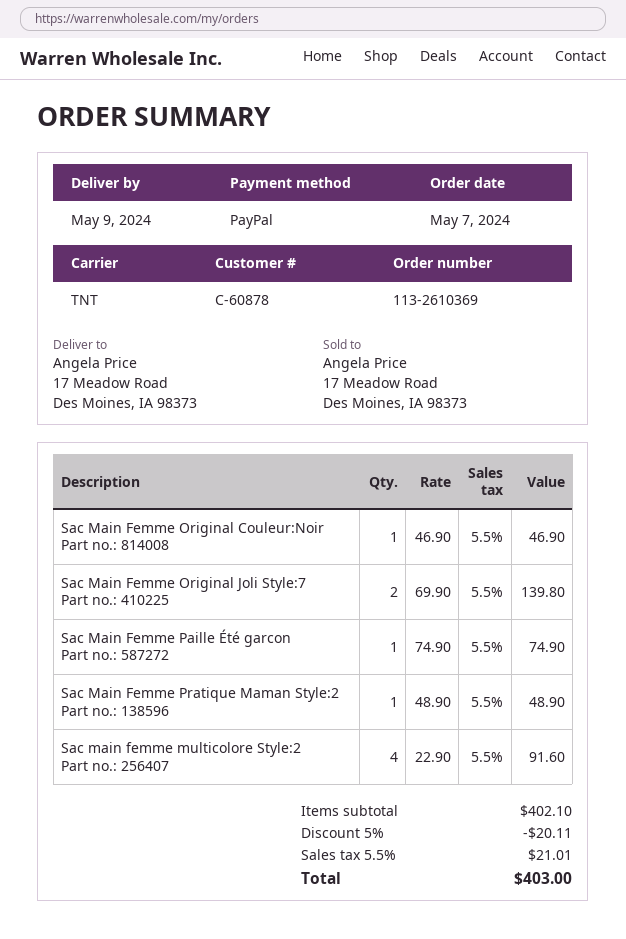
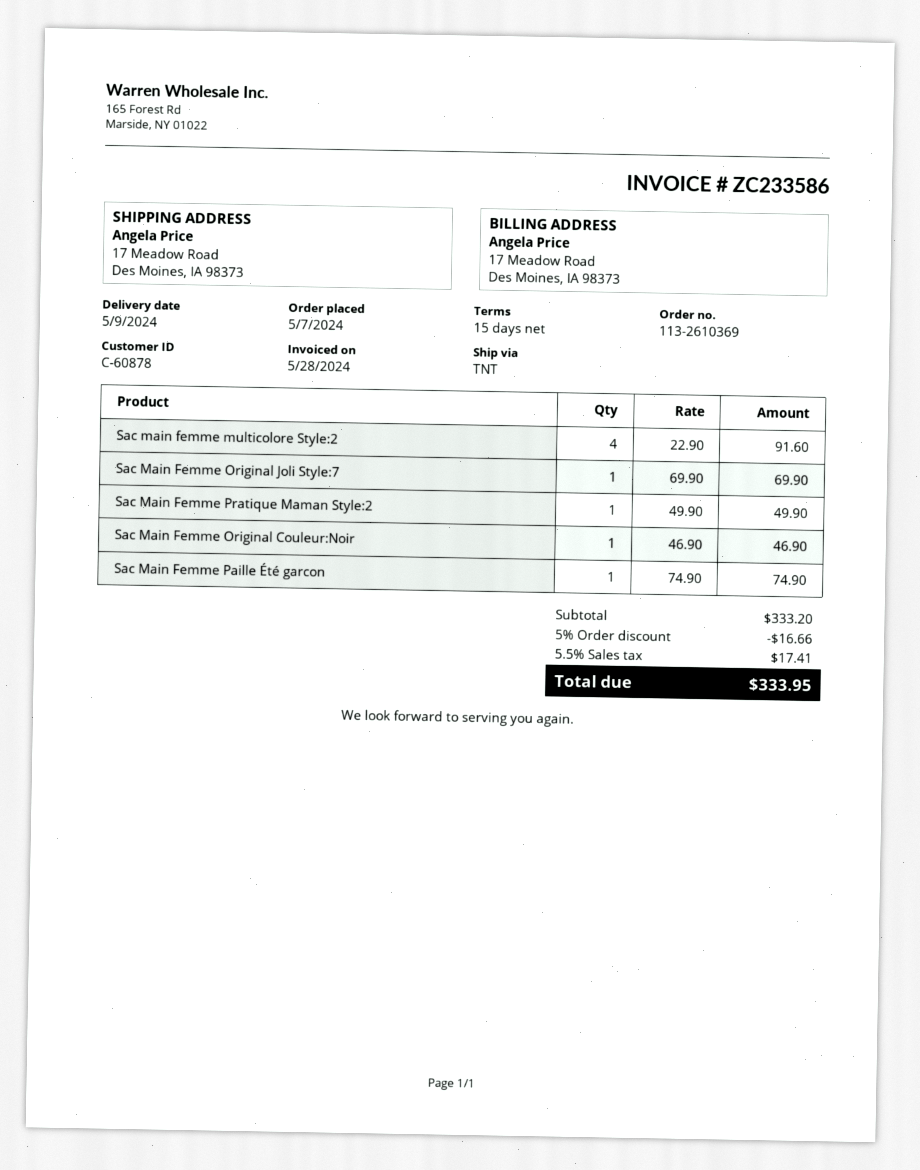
Sac Main Femme Original Joli Style:7: 2 x 69.90 = 139.80 -> 1 x 69.90 = 69.90
Sac Main Femme Pratique Maman Style:2: 1 x 48.90 = 48.90 -> 1 x 49.90 = 49.90
subtotal: 402.10 -> 333.20
discount: 5% = 20.11 -> 5% = 16.66
tax: 5.5% = 21.01 -> 5.5% = 17.41
total: 403.00 -> 333.95

